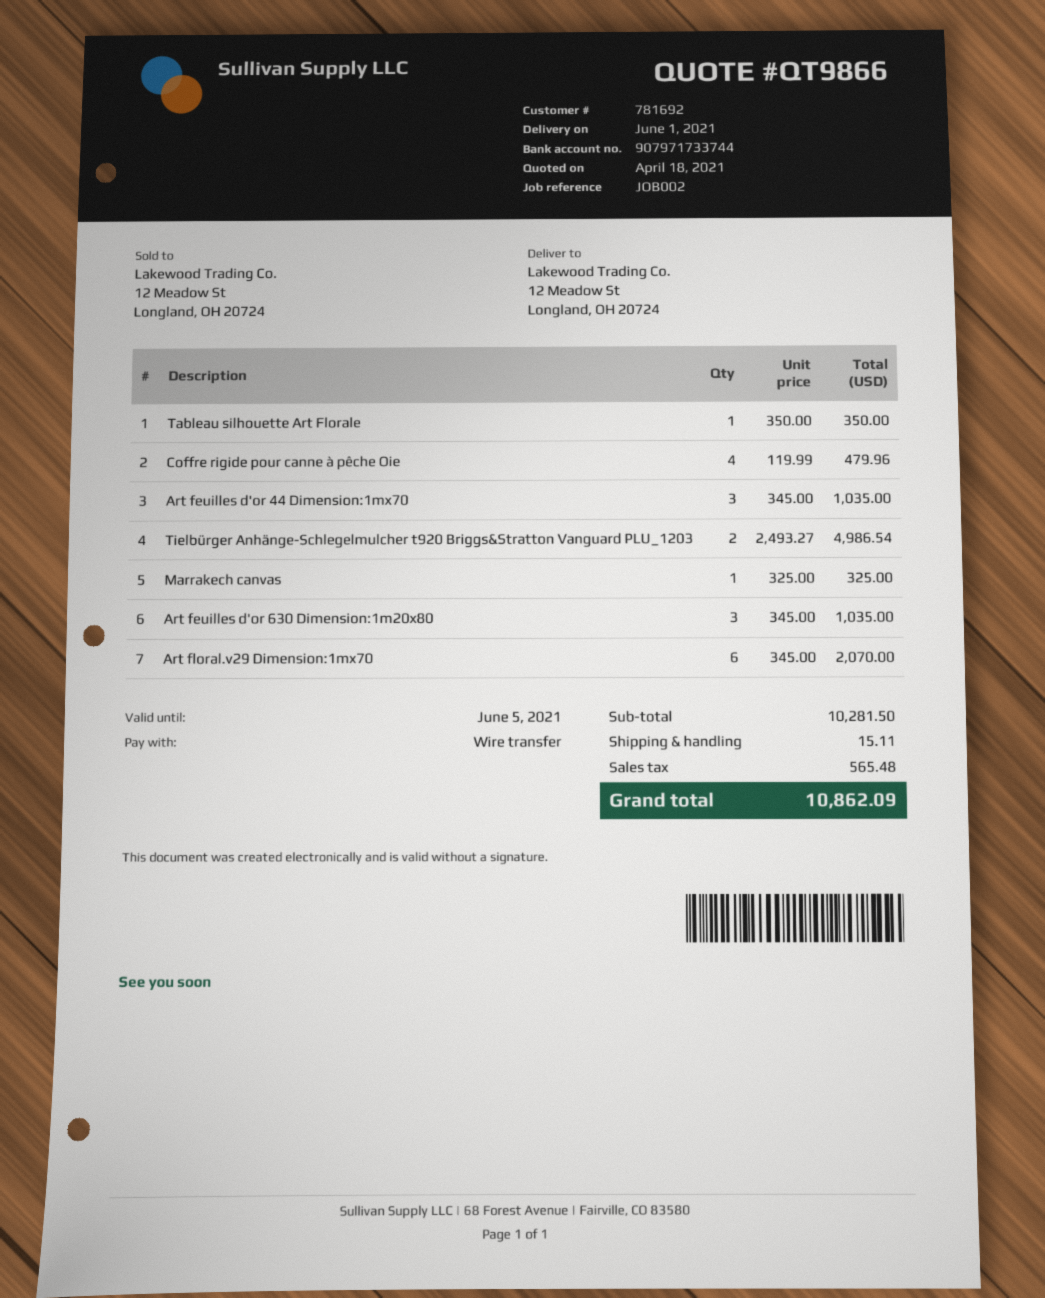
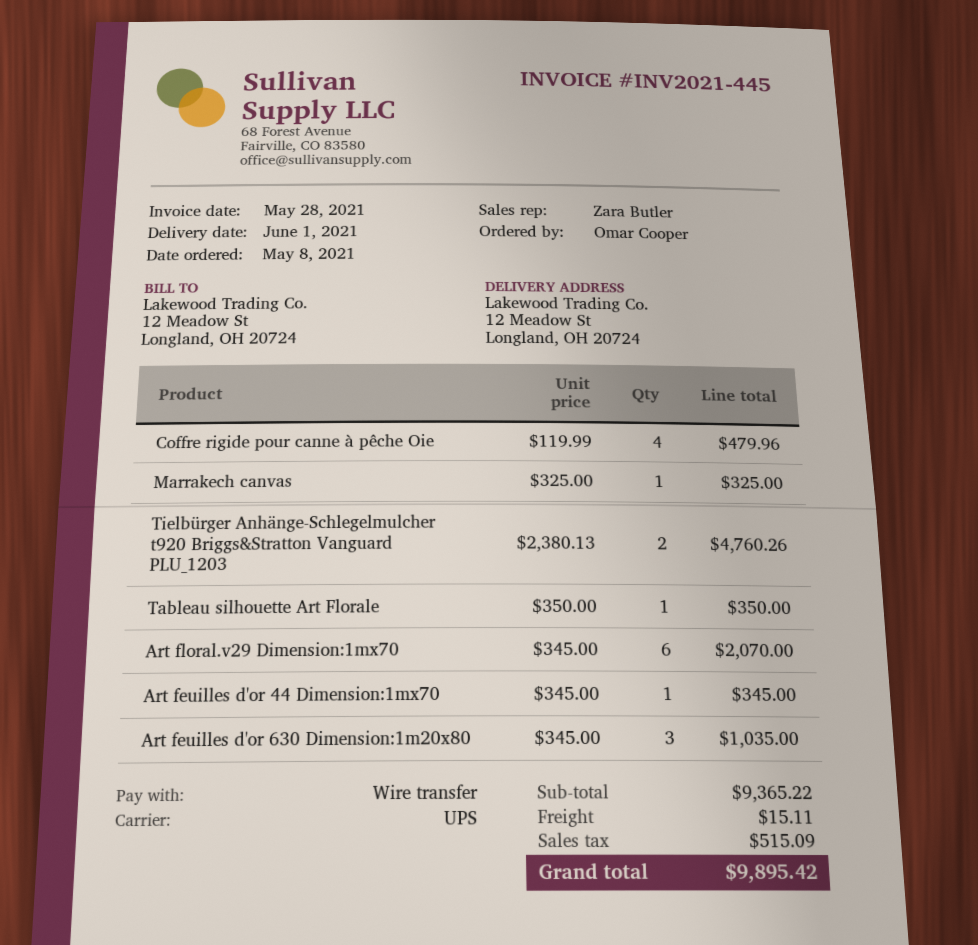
Art feuilles d'or 44 Dimension:1mx70: 3 x 345.00 = 1035.00 -> 1 x 345.00 = 345.00
Tielbürger Anhänge-Schlegelmulcher t920 Briggs&Stratton Vanguard PLU_1203: 2 x 2493.27 = 4986.54 -> 2 x 2380.13 = 4760.26
subtotal: 10281.50 -> 9365.22
tax: 565.48 -> 515.09
total: 10862.09 -> 9895.42

